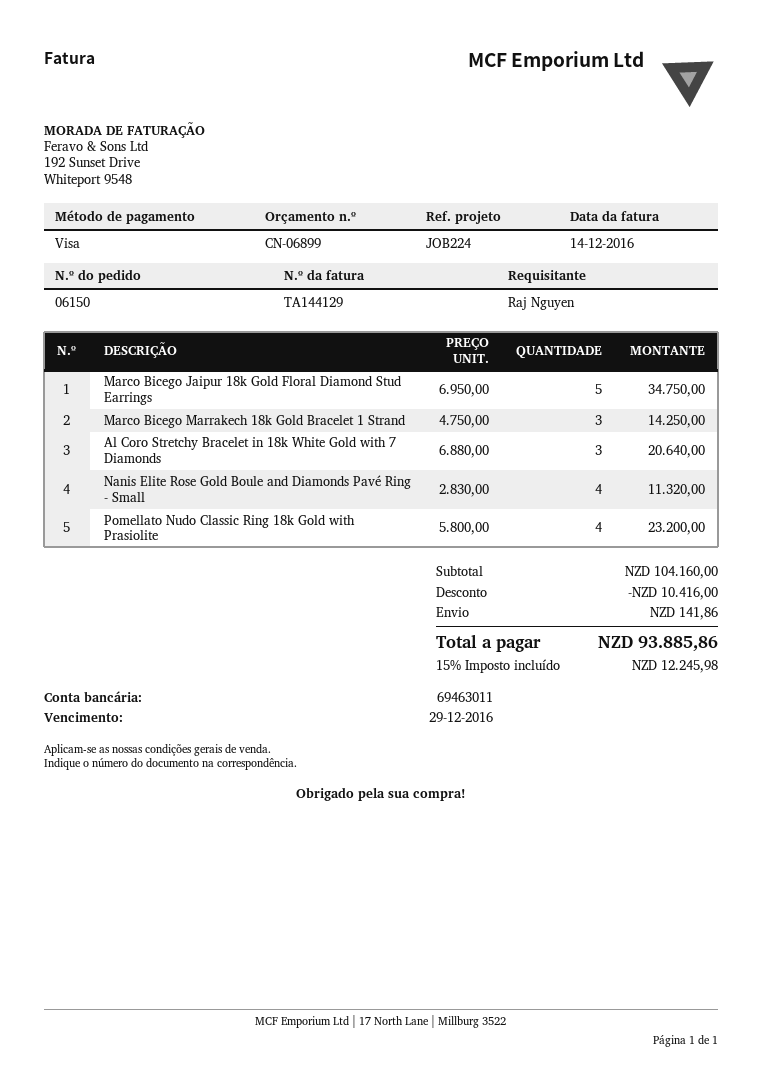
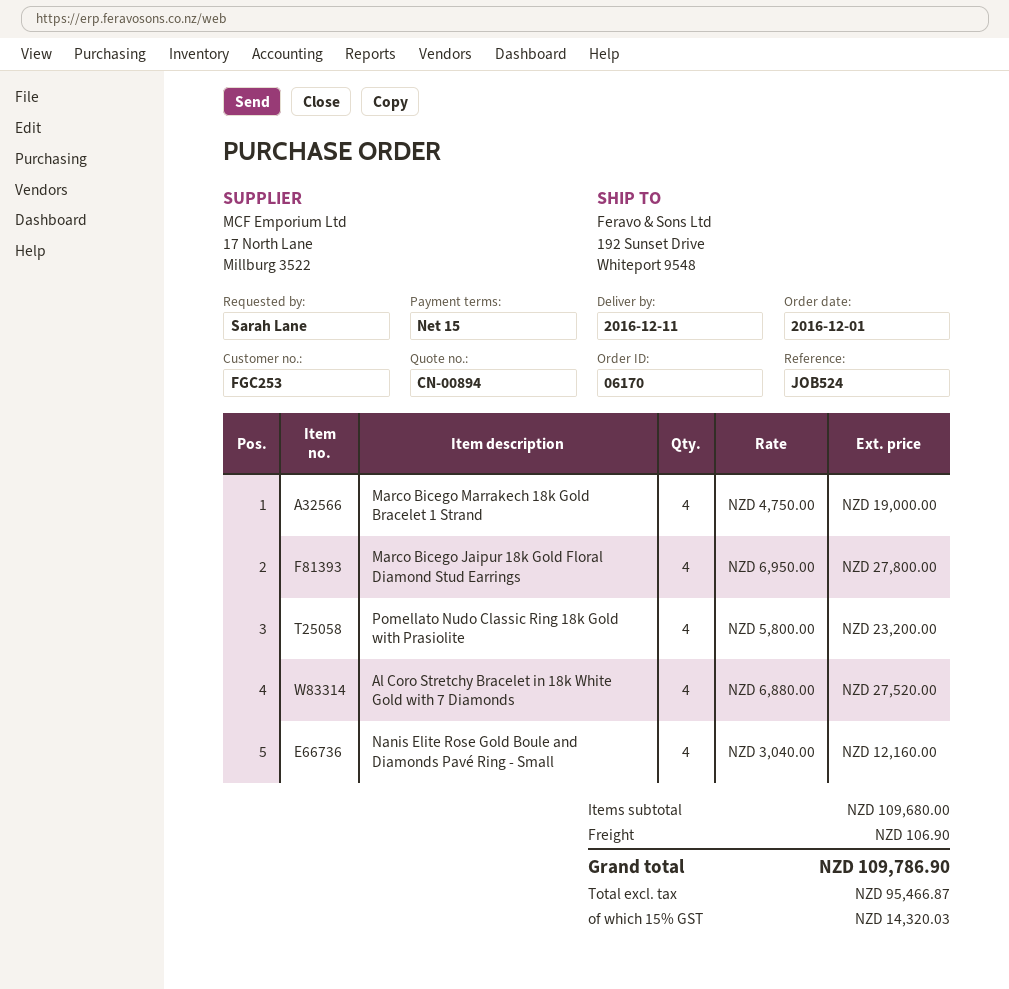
quote number: CN-06899 -> CN-00894
order number: 06150 -> 06170
reference: JOB224 -> JOB524
ordered by: Raj Nguyen -> Sarah Lane
Marco Bicego Jaipur 18k Gold Floral Diamond Stud Earrings: 5 x 6950.00 = 34750.00 -> 4 x 6950.00 = 27800.00
Marco Bicego Marrakech 18k Gold Bracelet 1 Strand: 3 x 4750.00 = 14250.00 -> 4 x 4750.00 = 19000.00
Al Coro Stretchy Bracelet in 18k White Gold with 7 Diamonds: 3 x 6880.00 = 20640.00 -> 4 x 6880.00 = 27520.00
Nanis Elite Rose Gold Boule and Diamonds Pavé Ring - Small: 4 x 2830.00 = 11320.00 -> 4 x 3040.00 = 12160.00
subtotal: 104160.00 -> 109680.00
discount: 10416.00 -> none
shipping: 141.86 -> 106.90
tax: 15% = 12245.98 -> 15% = 14320.03
total: 93885.86 -> 109786.90

